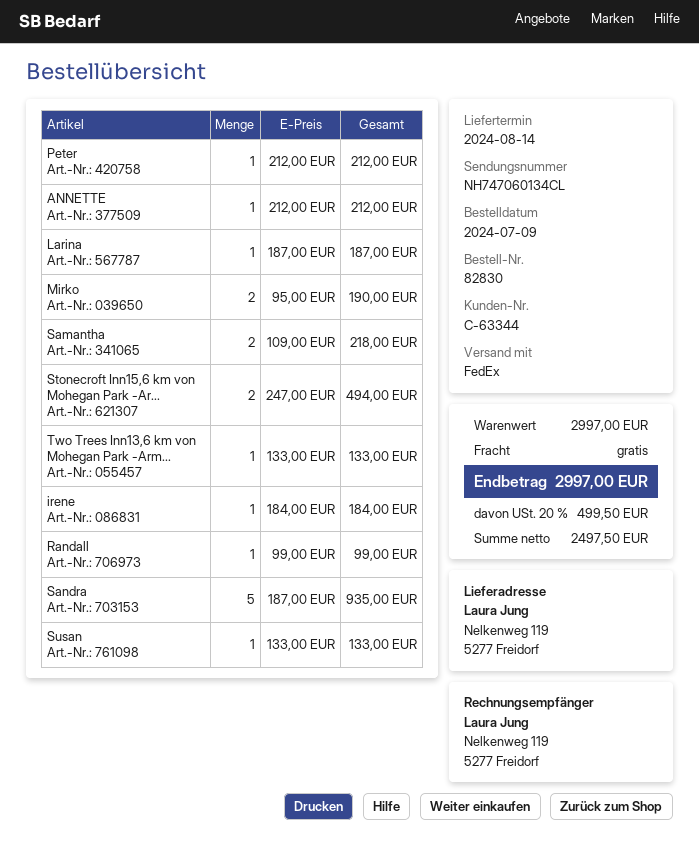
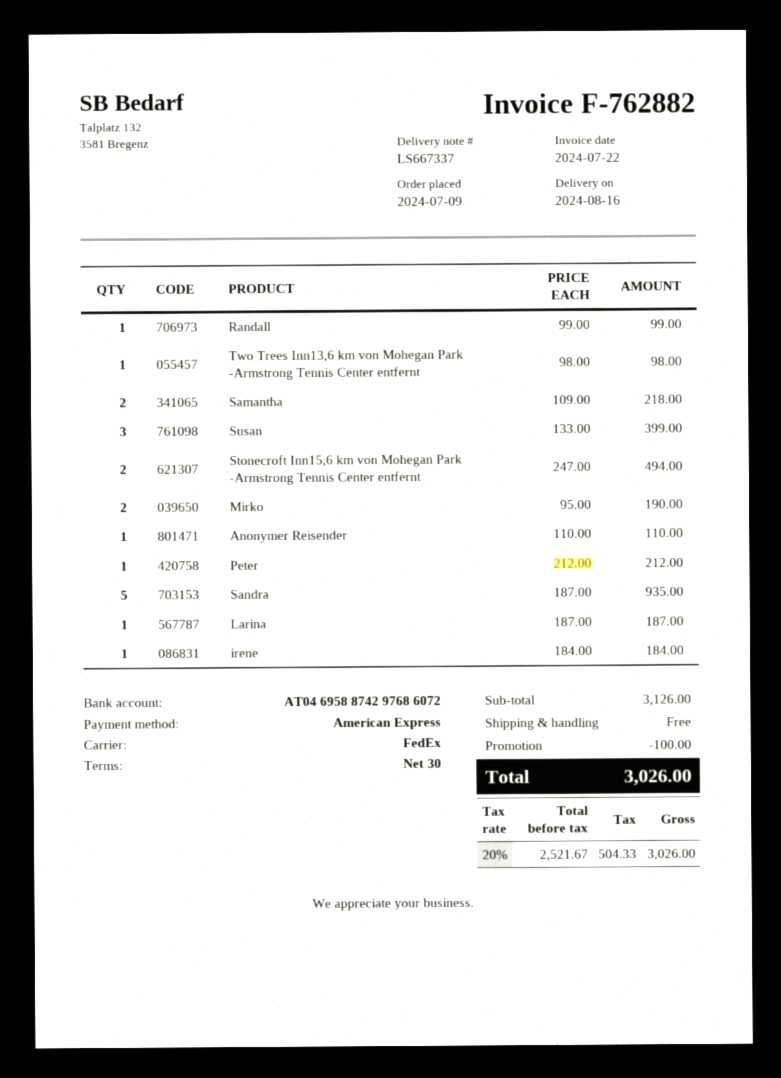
delivery date: 2024-08-14 -> 2024-08-16
ANNETTE: 1 x 212.00 = 212.00 -> none
Two Trees Inn13,6 km von Mohegan Park -Arm...: 1 x 133.00 = 133.00 -> 1 x 98.00 = 98.00
Susan: 1 x 133.00 = 133.00 -> 3 x 133.00 = 399.00
Anonymer Reisender: none -> 1 x 110.00 = 110.00
subtotal: 2997.00 -> 3126.00
discount: none -> 100.00
net: 2497.50 -> 2521.67
tax: 20% = 499.50 -> 20% = 504.33
total: 2997.00 -> 3026.00

